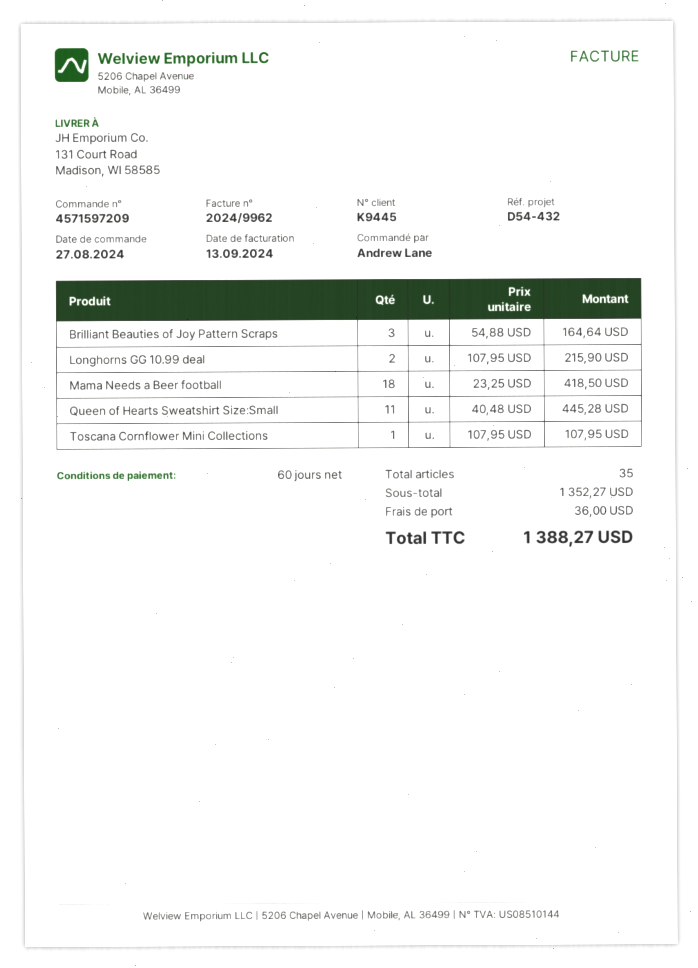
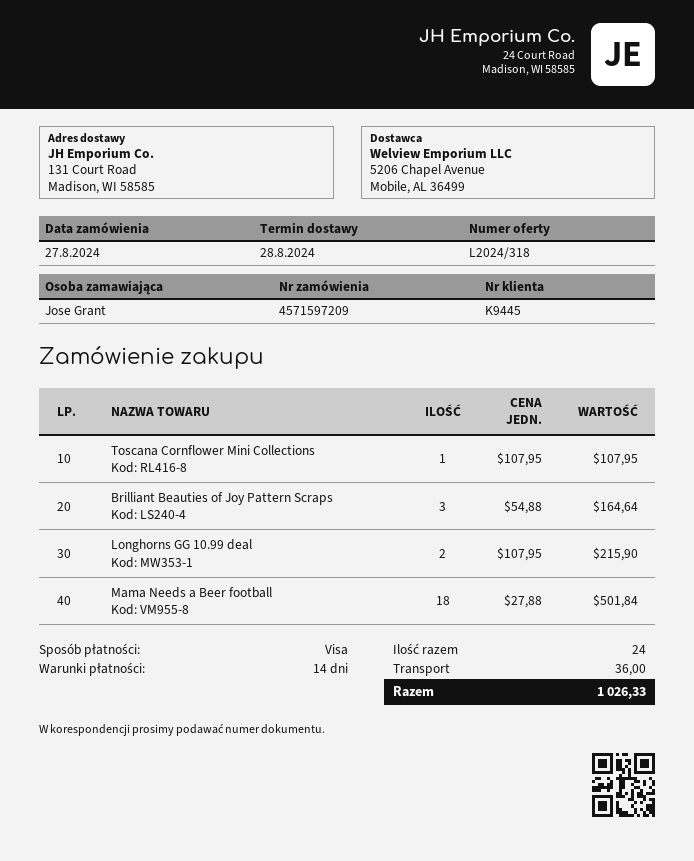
payment terms: 60 days -> 14 days
ordered by: Andrew Lane -> Jose Grant
Mama Needs a Beer football: 18 x 23.25 = 418.50 -> 18 x 27.88 = 501.84
Queen of Hearts Sweatshirt Size:Small: 11 x 40.48 = 445.28 -> none
total quantity: 35 -> 24
total: 1388.27 -> 1026.33

